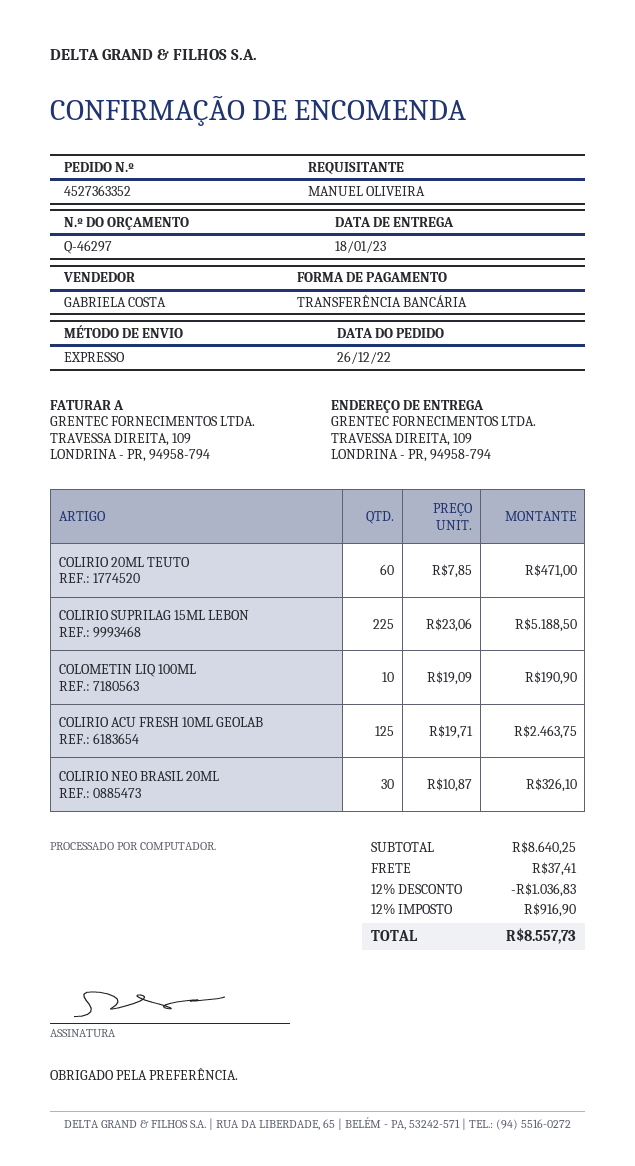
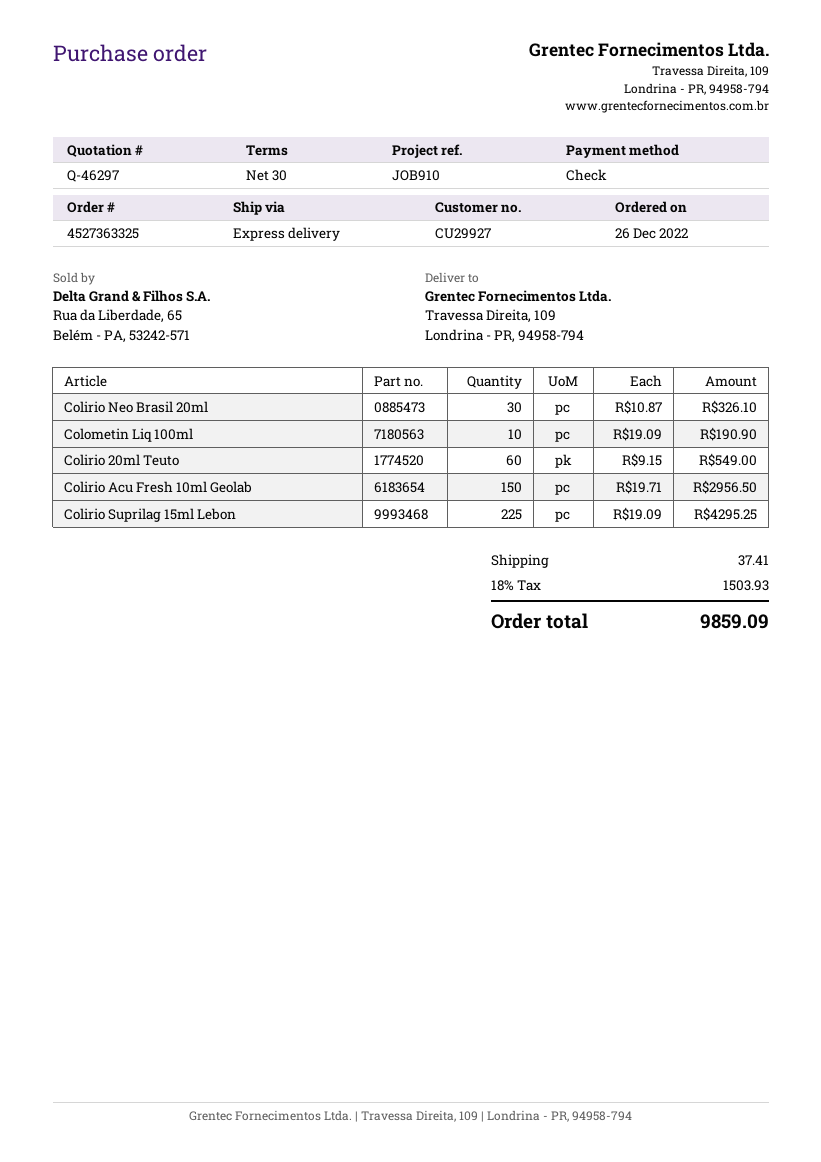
order number: 4527363352 -> 4527363325
payment method: bank transfer -> cheque
COLIRIO 20ML TEUTO: 60 x 7.85 = 471.00 -> 60 x 9.15 = 549.00
COLIRIO SUPRILAG 15ML LEBON: 225 x 23.06 = 5188.50 -> 225 x 19.09 = 4295.25
COLIRIO ACU FRESH 10ML GEOLAB: 125 x 19.71 = 2463.75 -> 150 x 19.71 = 2956.50
discount: 12% = 1036.83 -> none
tax: 12% = 916.90 -> 18% = 1503.93
total: 8557.73 -> 9859.09

